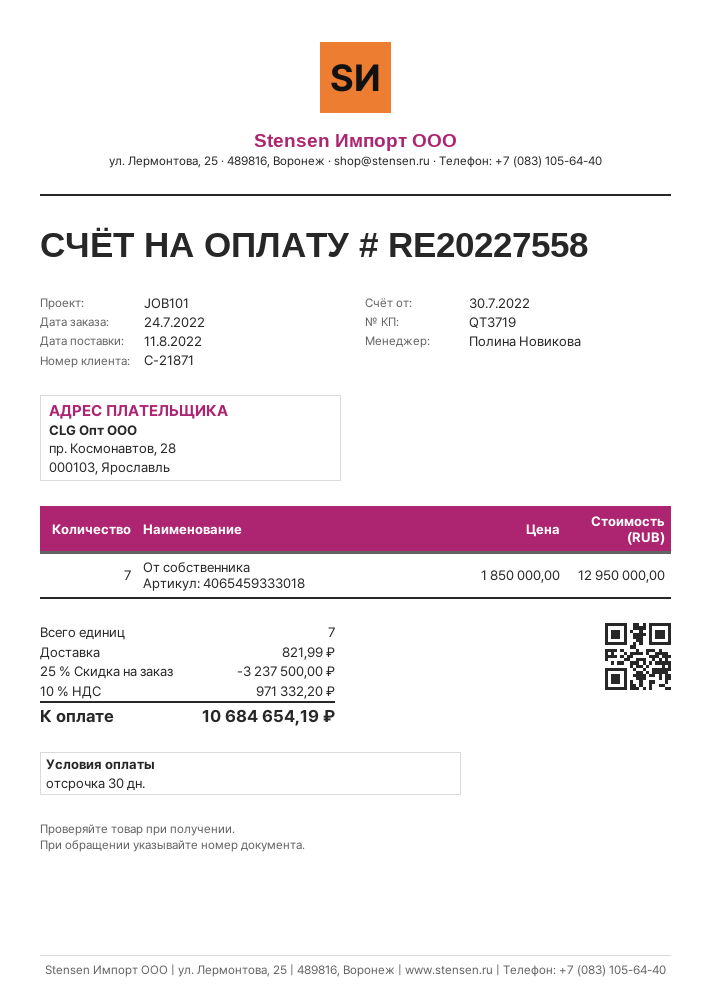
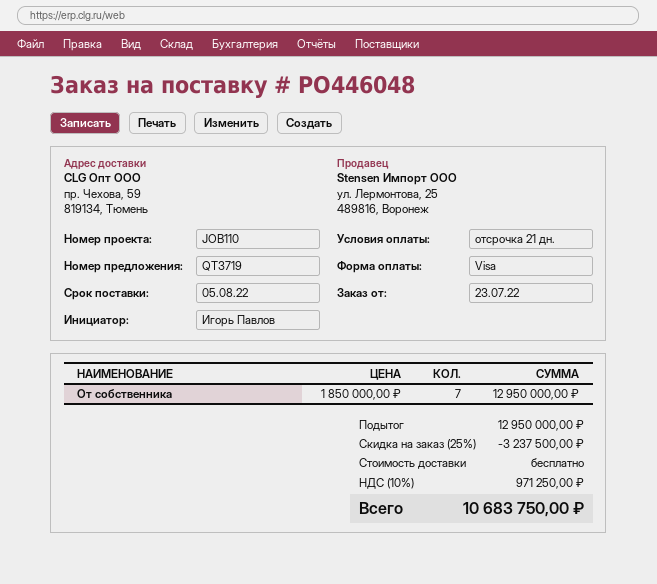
order date: 2022-07-24 -> 2022-07-23
delivery date: 2022-08-11 -> 2022-08-05
payment terms: 30 days -> 21 days
reference: JOB101 -> JOB110
shipping: 821.99 -> 0.00
tax: 10% = 971332.20 -> 10% = 971250.00
total: 10684654.19 -> 10683750.00

